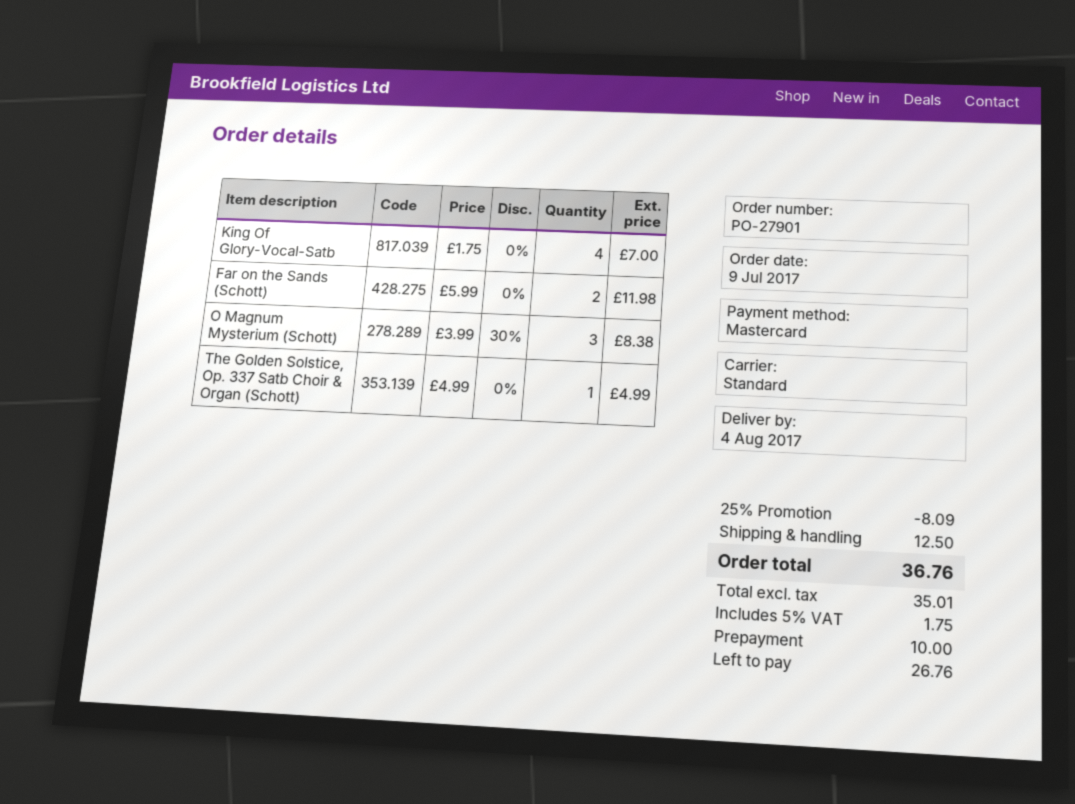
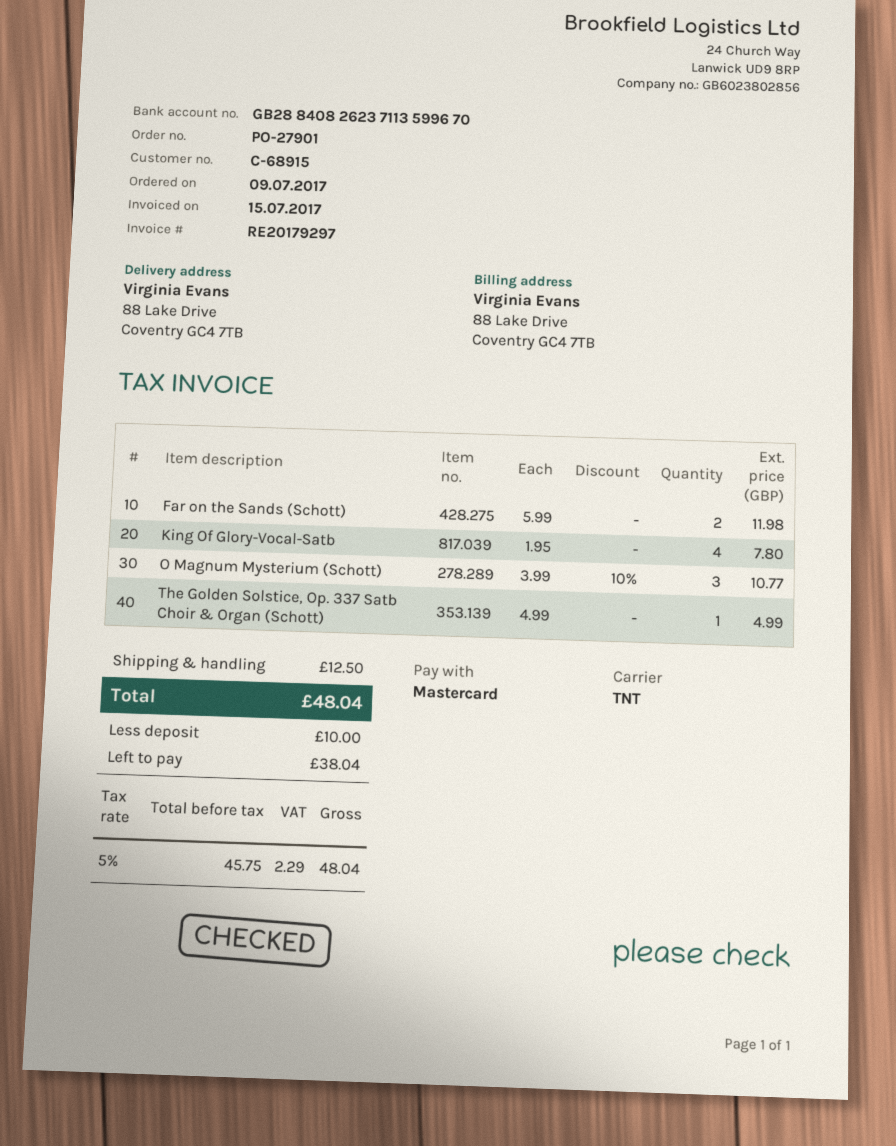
shipping method: standard -> TNT
King Of Glory-Vocal-Satb: 4 x 1.75 = 7.00 -> 4 x 1.95 = 7.80
O Magnum Mysterium (Schott): 3 x 3.99 - 30% = 8.38 -> 3 x 3.99 - 10% = 10.77
discount: 25% = 8.09 -> none
net: 35.01 -> 45.75
tax: 5% = 1.75 -> 5% = 2.29
total: 36.76 -> 48.04
balance: 26.76 -> 38.04

